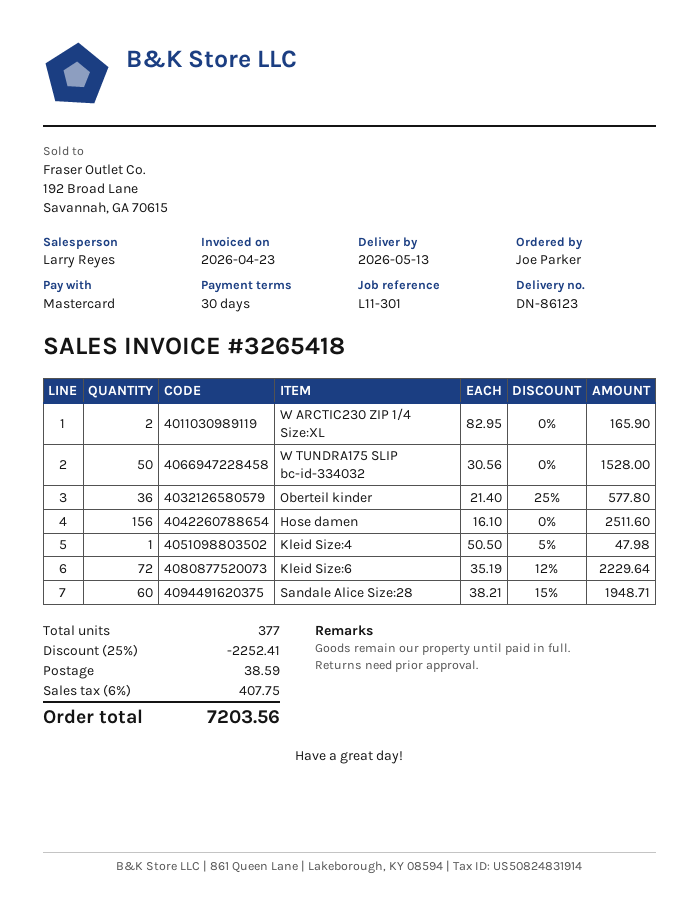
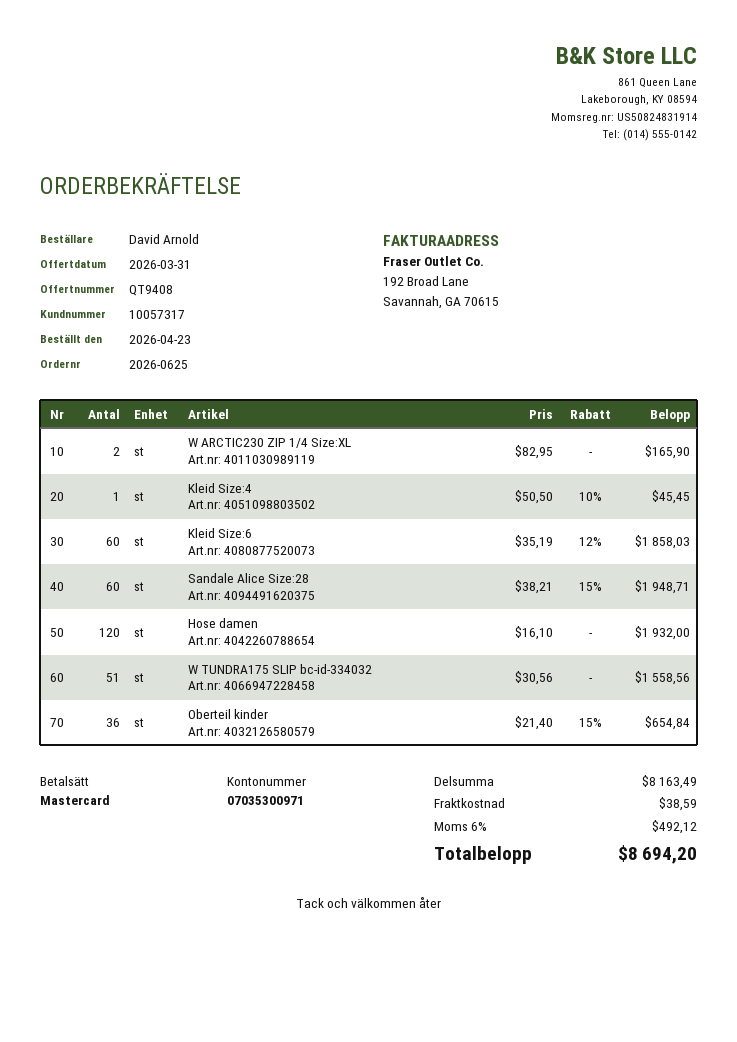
ordered by: Joe Parker -> David Arnold
W TUNDRA175 SLIP bc-id-334032: 50 x 30.56 = 1528.00 -> 51 x 30.56 = 1558.56
Oberteil kinder: 36 x 21.40 - 25% = 577.80 -> 36 x 21.40 - 15% = 654.84
Hose damen: 156 x 16.10 = 2511.60 -> 120 x 16.10 = 1932.00
Kleid Size:4: 1 x 50.50 - 5% = 47.98 -> 1 x 50.50 - 10% = 45.45
Kleid Size:6: 72 x 35.19 - 12% = 2229.64 -> 60 x 35.19 - 12% = 1858.03
discount: 25% = 2252.41 -> none
tax: 6% = 407.75 -> 6% = 492.12
total: 7203.56 -> 8694.20

